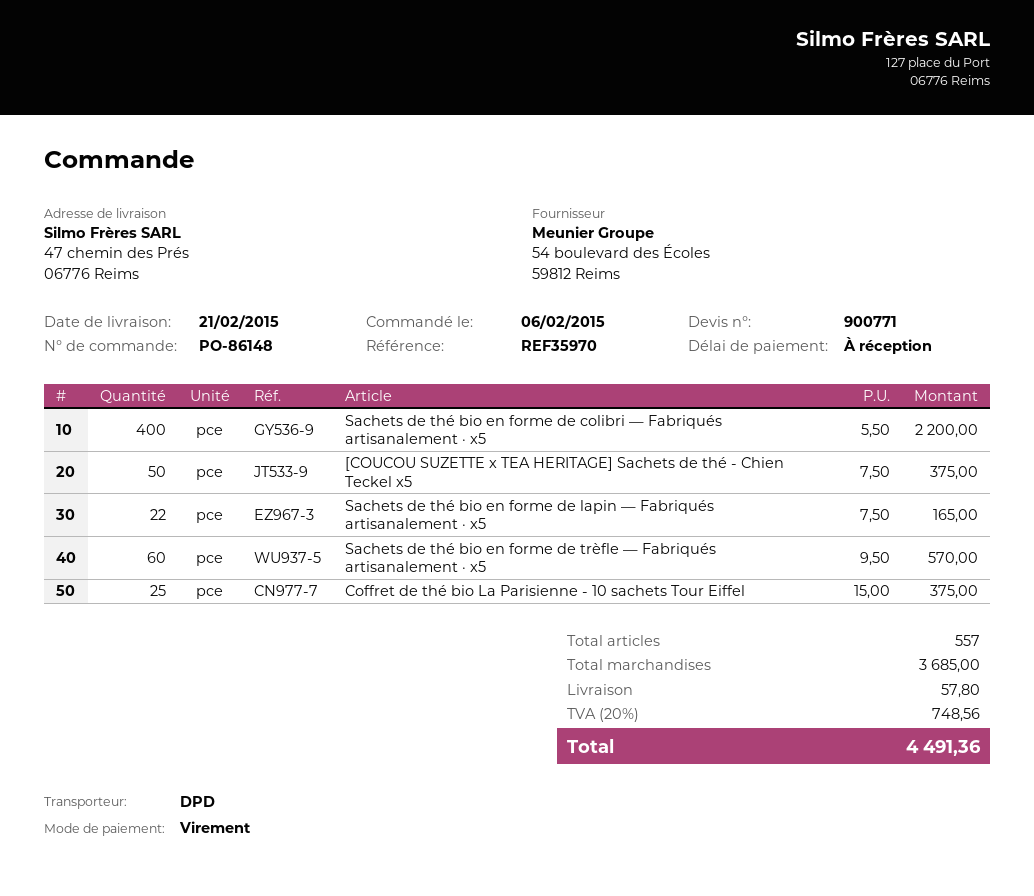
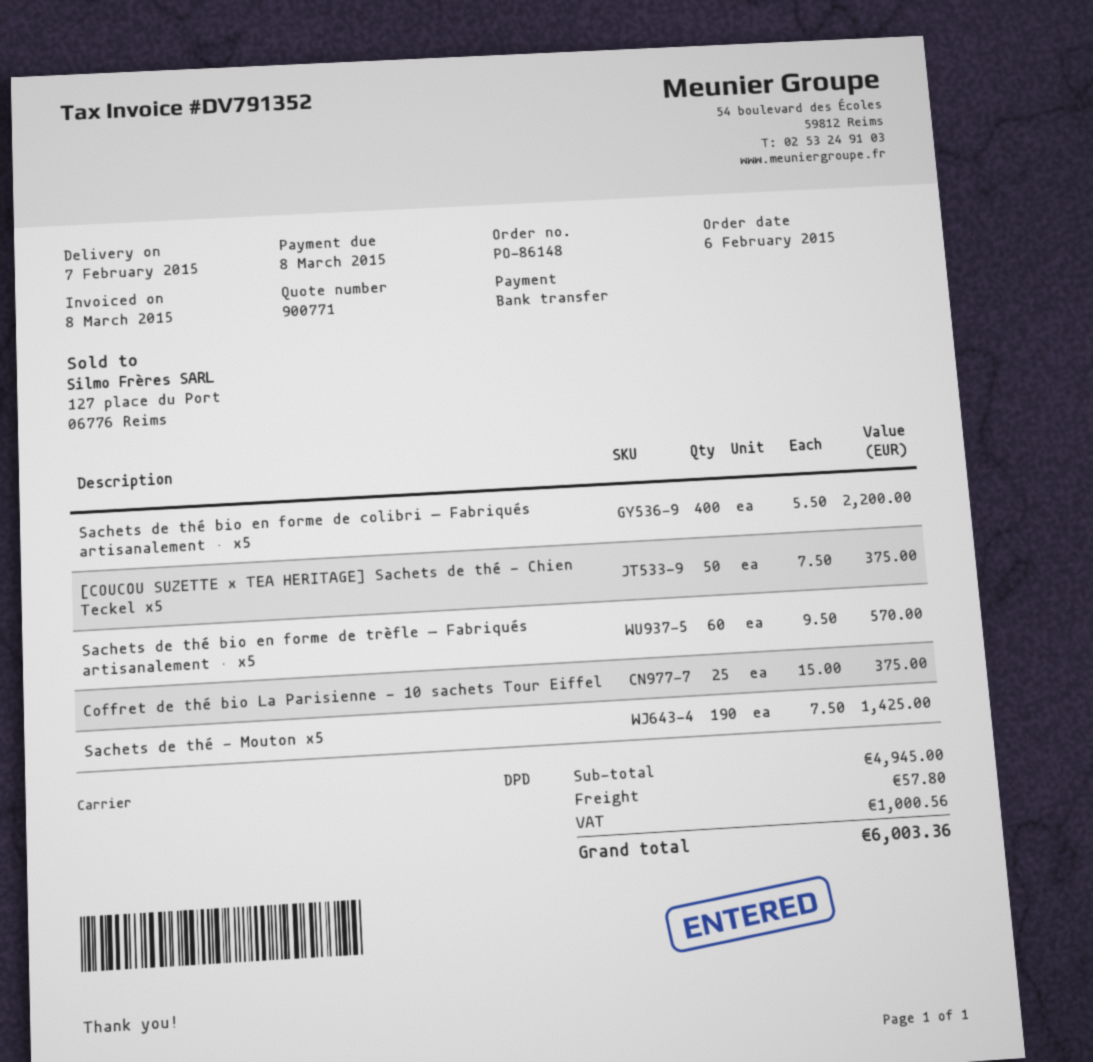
delivery date: 2015-02-21 -> 2015-02-07
Sachets de thé bio en forme de lapin — Fabriqués artisanalement · x5: 22 x 7.50 = 165.00 -> none
Sachets de thé - Mouton x5: none -> 190 x 7.50 = 1425.00
subtotal: 3685.00 -> 4945.00
tax: 748.56 -> 1000.56
total: 4491.36 -> 6003.36

